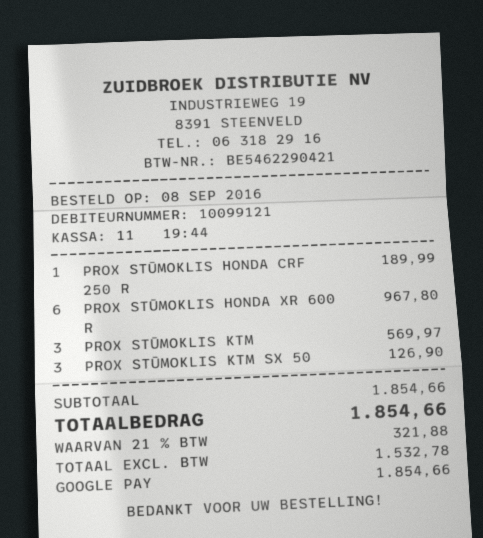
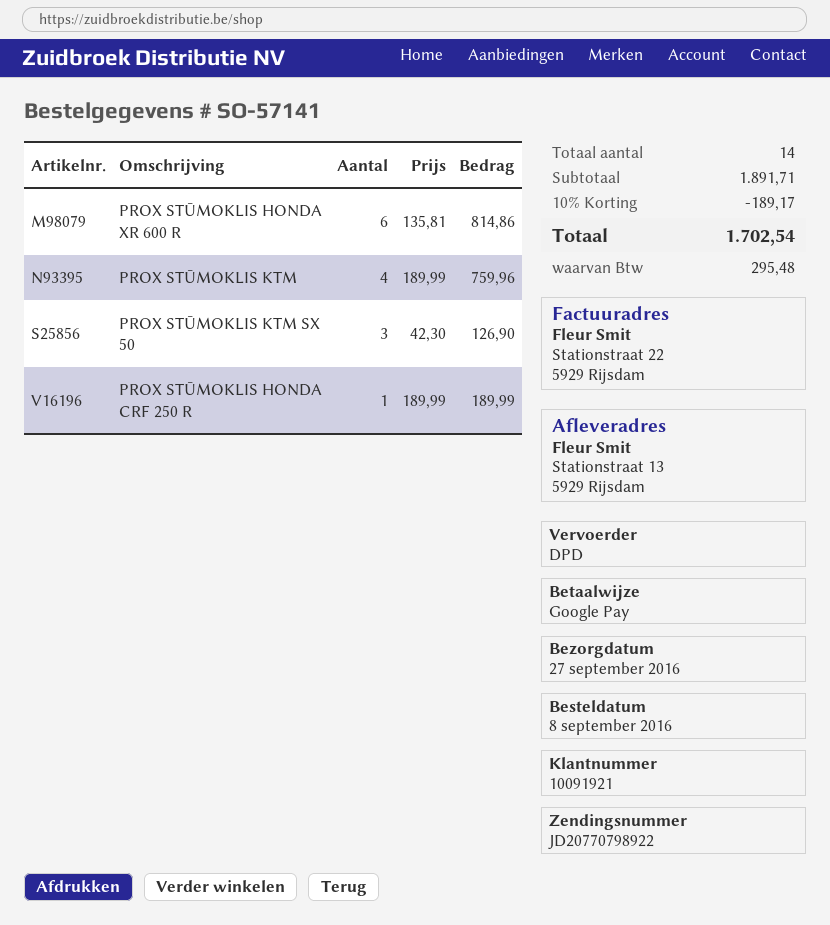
customer number: 10099121 -> 10091921
PROX STŪMOKLIS HONDA XR 600 R: 6 for 967.80 -> 6 for 814.86
PROX STŪMOKLIS KTM: 3 for 569.97 -> 4 for 759.96
subtotal: 1854.66 -> 1891.71
discount: none -> 10% = 189.17
tax: 321.88 -> 295.48
total: 1854.66 -> 1702.54

